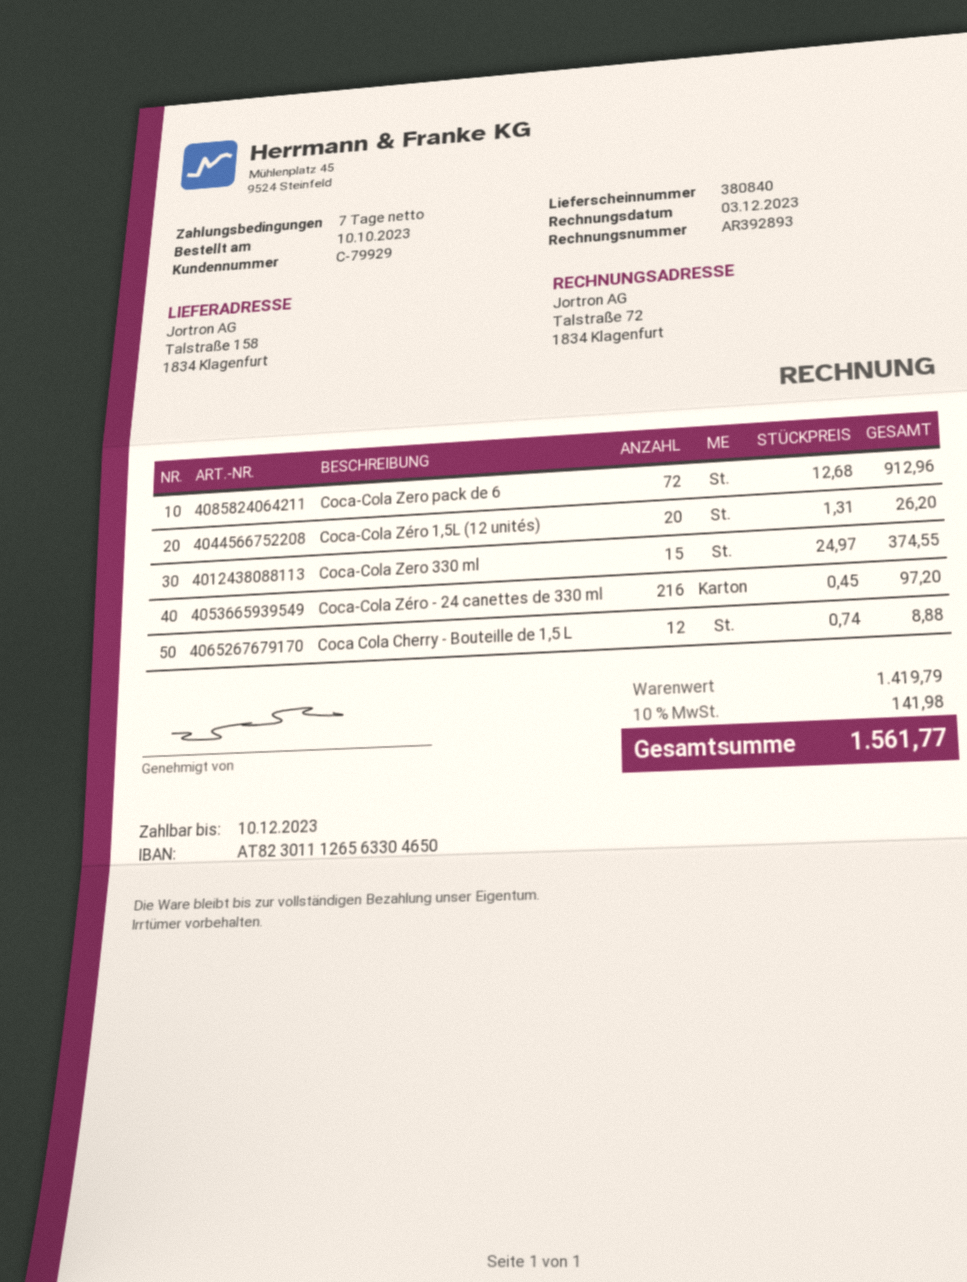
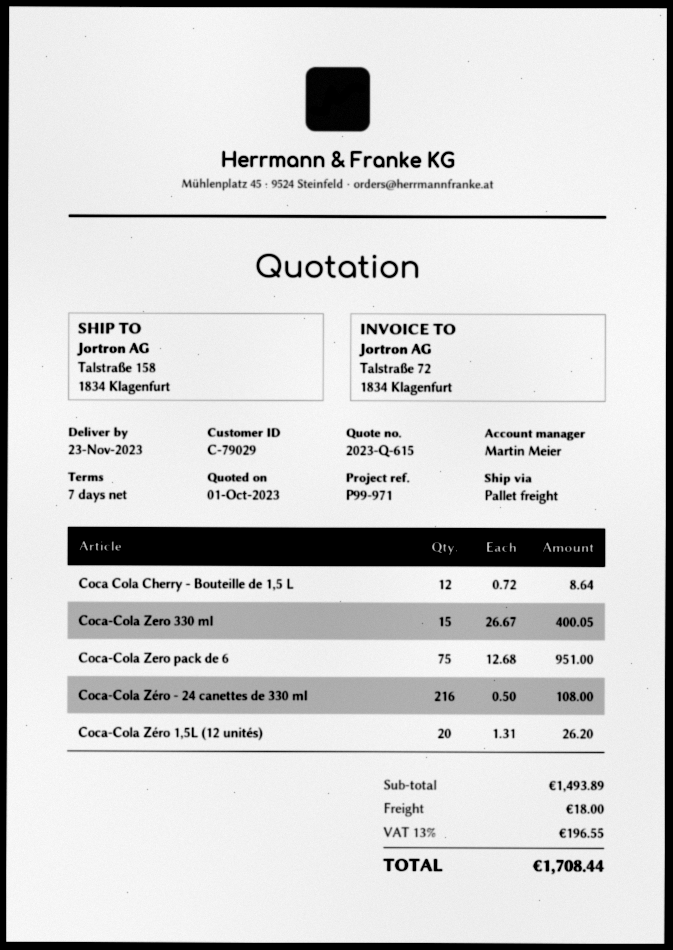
customer number: C-79929 -> C-79029
Coca-Cola Zero pack de 6: 72 x 12.68 = 912.96 -> 75 x 12.68 = 951.00
Coca-Cola Zero 330 ml: 15 x 24.97 = 374.55 -> 15 x 26.67 = 400.05
Coca-Cola Zéro - 24 canettes de 330 ml: 216 x 0.45 = 97.20 -> 216 x 0.50 = 108.00
Coca Cola Cherry - Bouteille de 1,5 L: 12 x 0.74 = 8.88 -> 12 x 0.72 = 8.64
subtotal: 1419.79 -> 1493.89
shipping: none -> 18.00
tax: 10% = 141.98 -> 13% = 196.55
total: 1561.77 -> 1708.44

